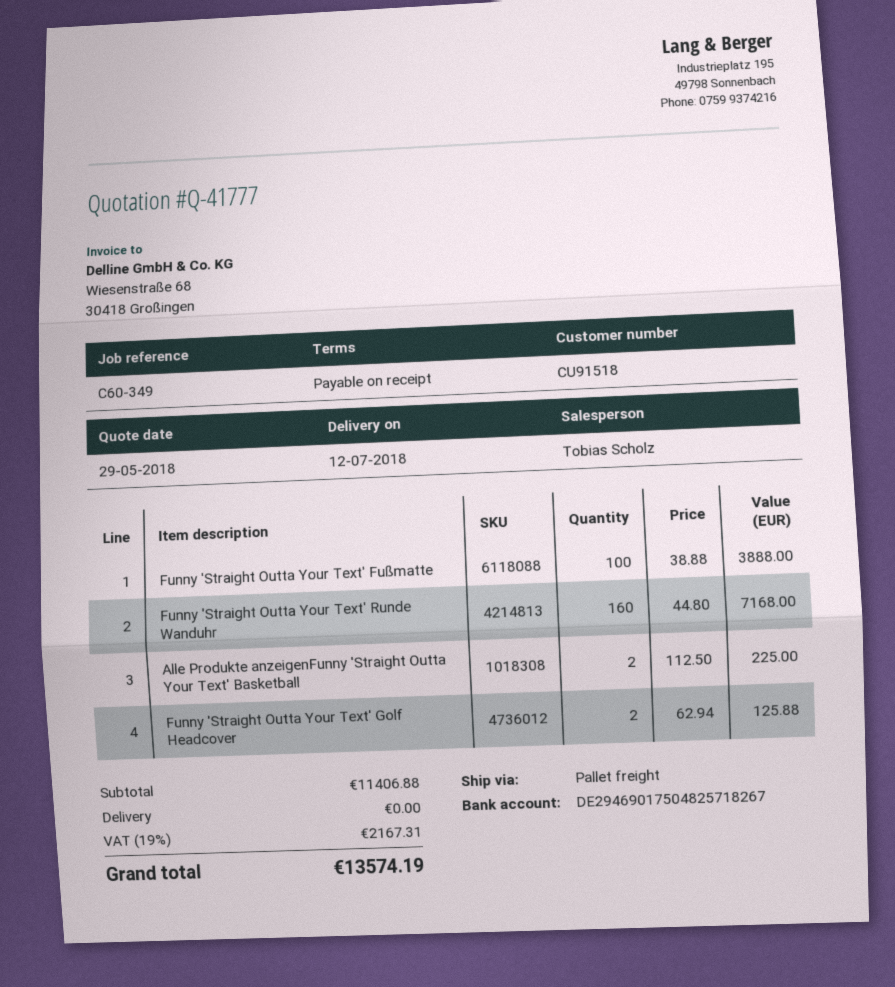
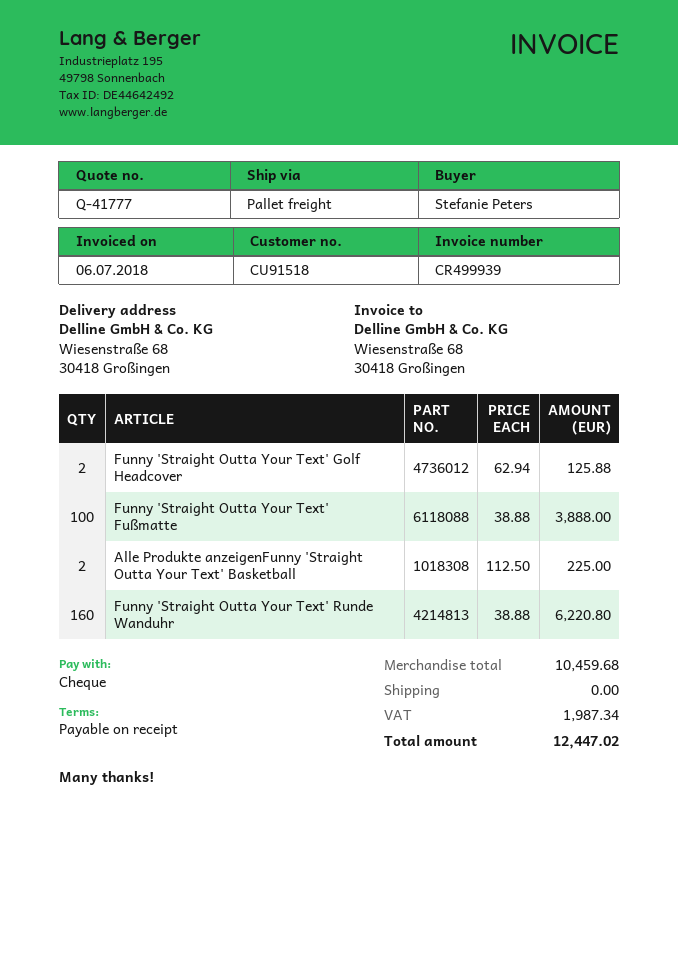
Funny 'Straight Outta Your Text' Runde Wanduhr: 160 x 44.80 = 7168.00 -> 160 x 38.88 = 6220.80
subtotal: 11406.88 -> 10459.68
tax: 2167.31 -> 1987.34
total: 13574.19 -> 12447.02

